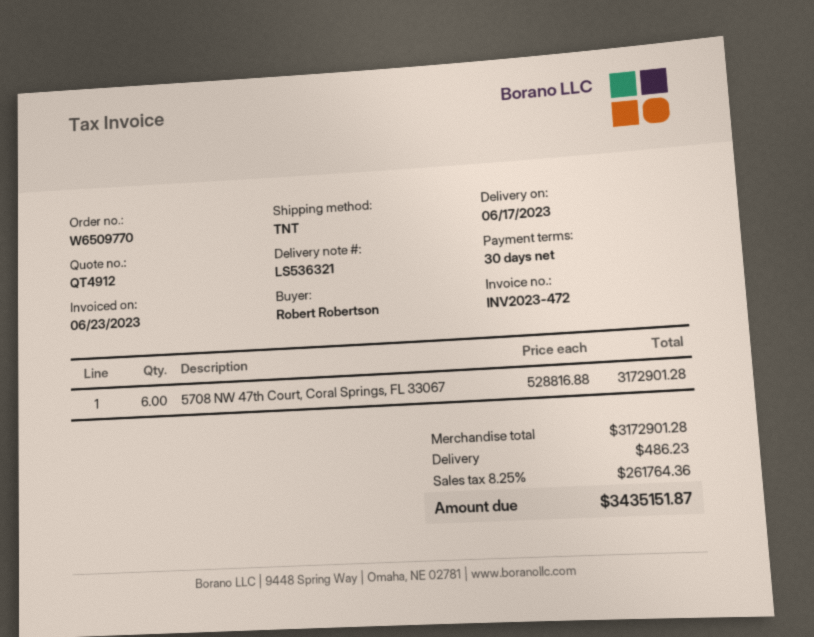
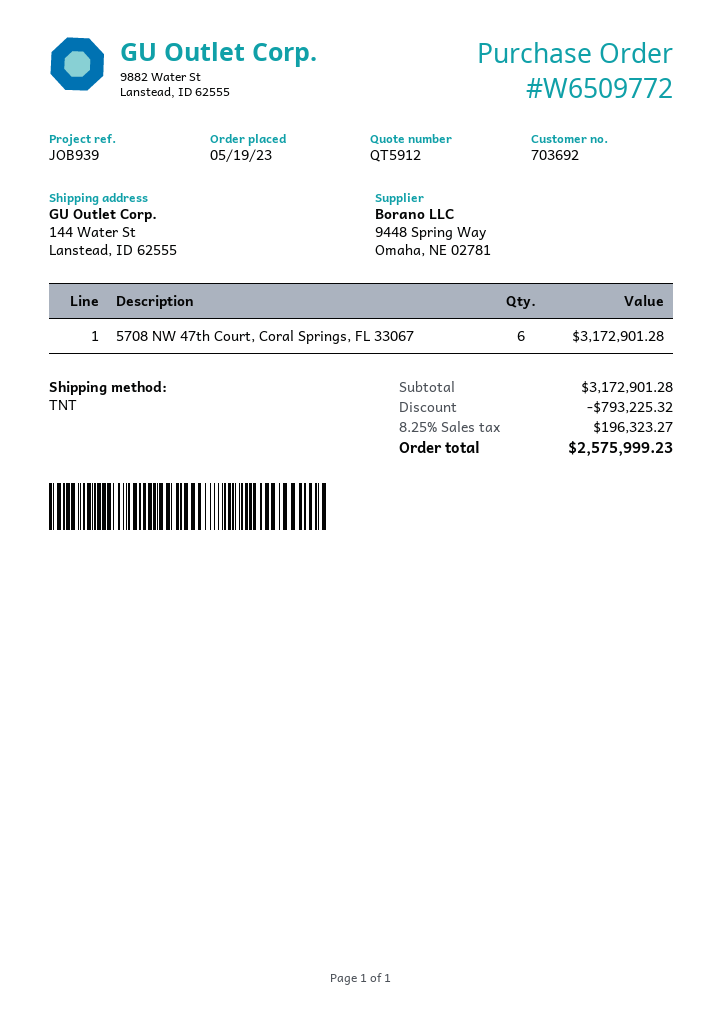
quote number: QT4912 -> QT5912
order number: W6509770 -> W6509772
discount: none -> 793225.32
shipping: 486.23 -> none
tax: 8.25% = 261764.36 -> 8.25% = 196323.27
total: 3435151.87 -> 2575999.23

